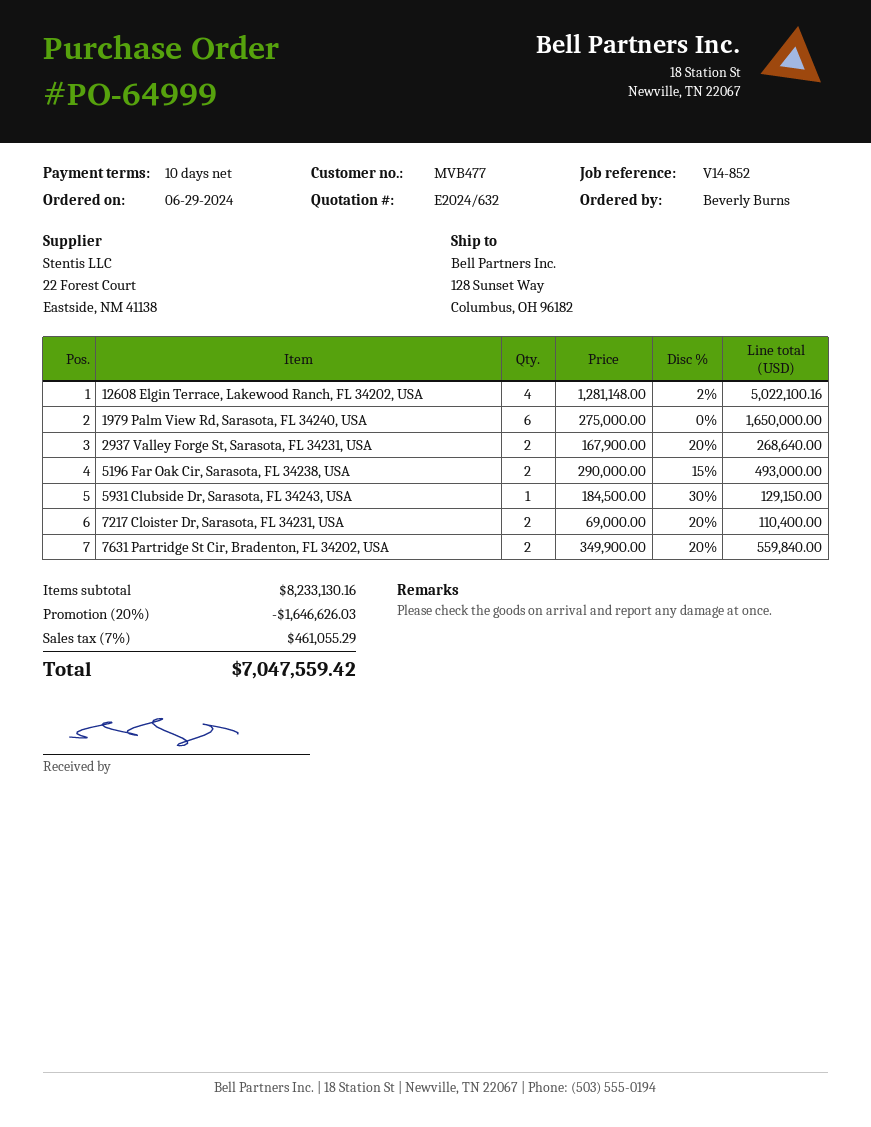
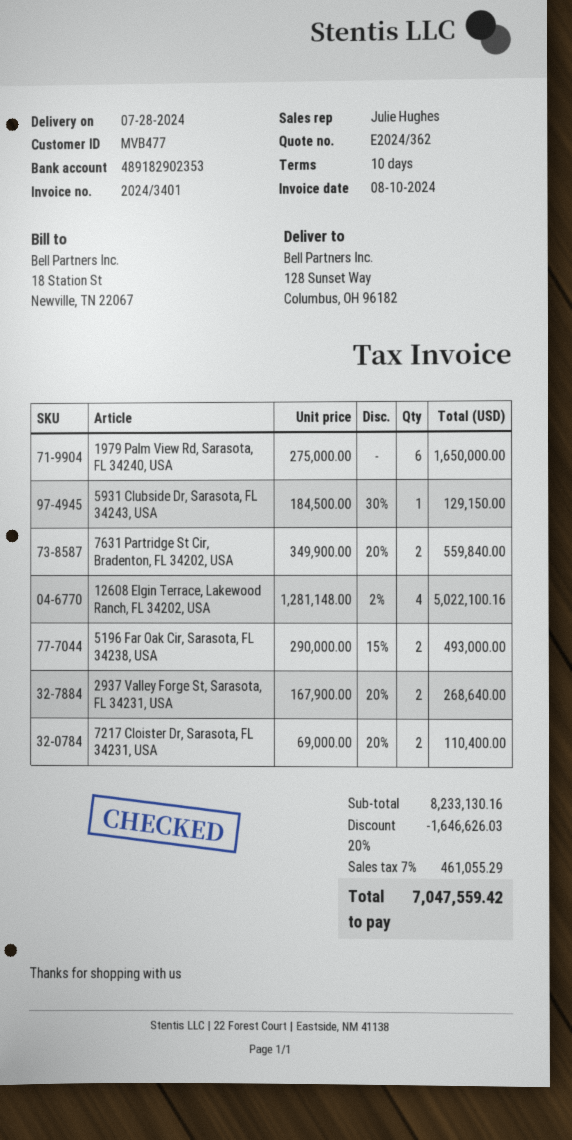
quote number: E2024/632 -> E2024/362

